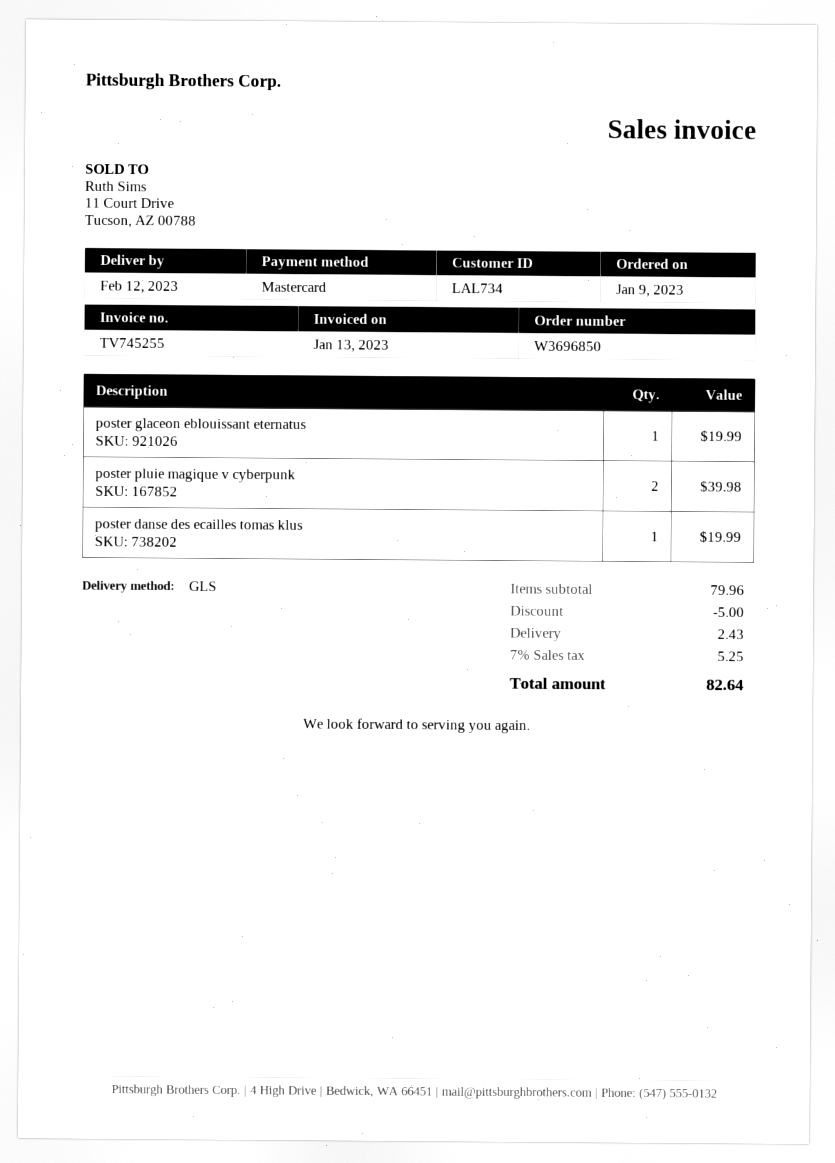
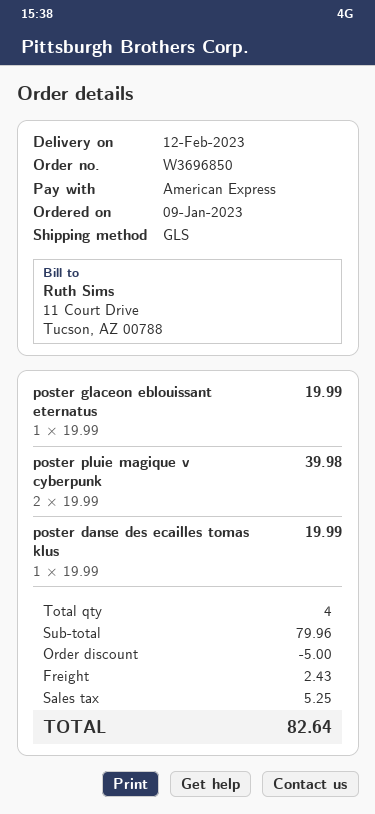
payment method: Mastercard -> American Express

